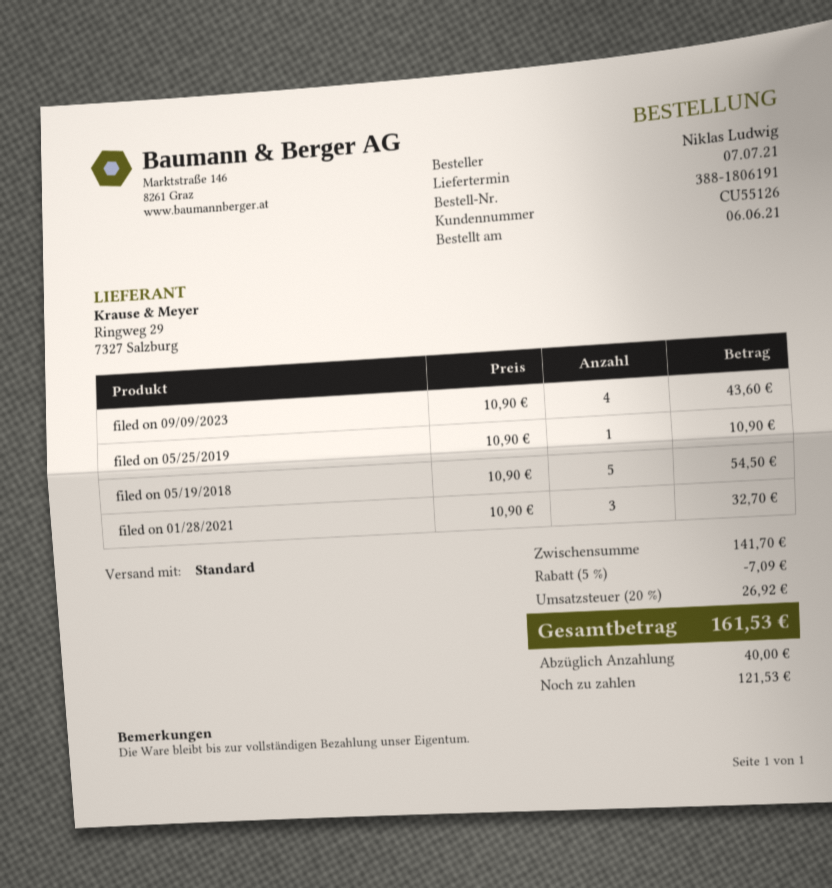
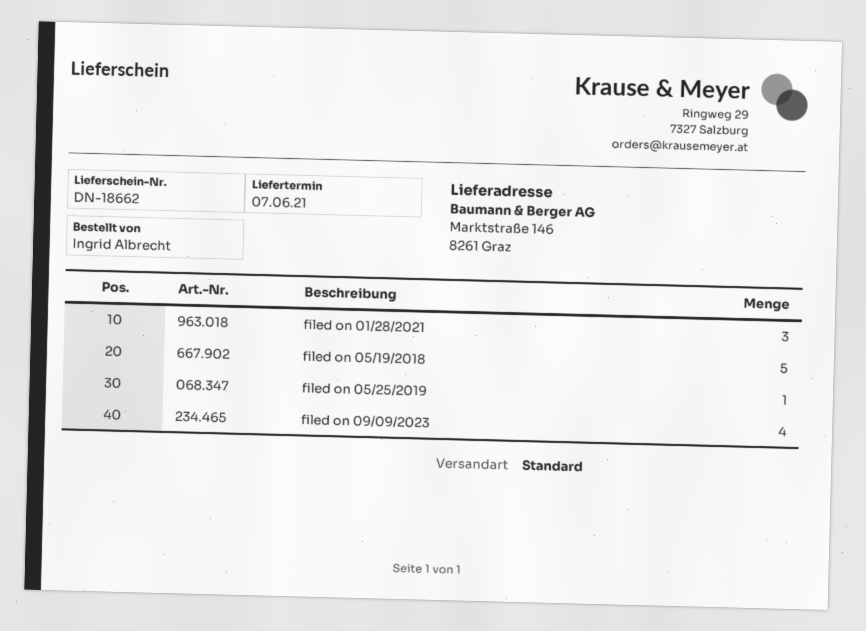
delivery date: 2021-07-07 -> 2021-06-07
ordered by: Niklas Ludwig -> Ingrid Albrecht

